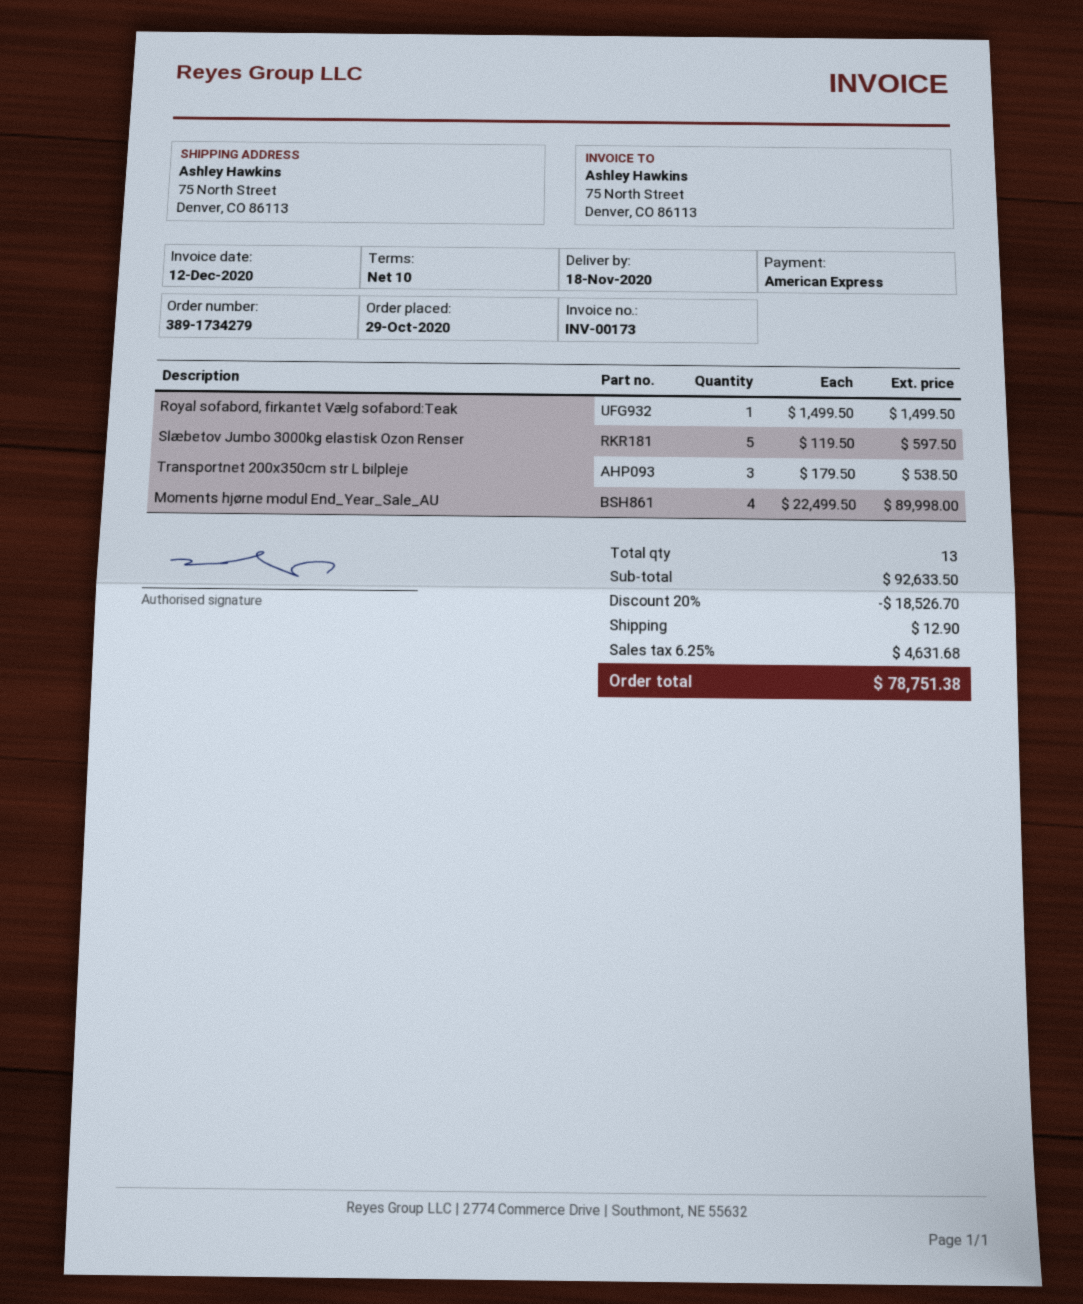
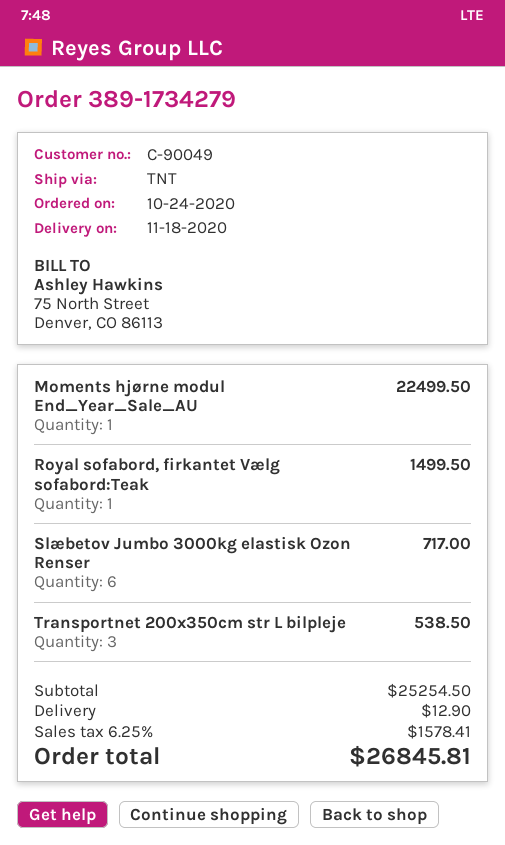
order date: 2020-10-29 -> 2020-10-24
Slæbetov Jumbo 3000kg elastisk Ozon Renser: 5 for 597.50 -> 6 for 717.00
Moments hjørne modul End_Year_Sale_AU: 4 for 89998.00 -> 1 for 22499.50
subtotal: 92633.50 -> 25254.50
discount: 20% = 18526.70 -> none
tax: 6.25% = 4631.68 -> 6.25% = 1578.41
total: 78751.38 -> 26845.81

